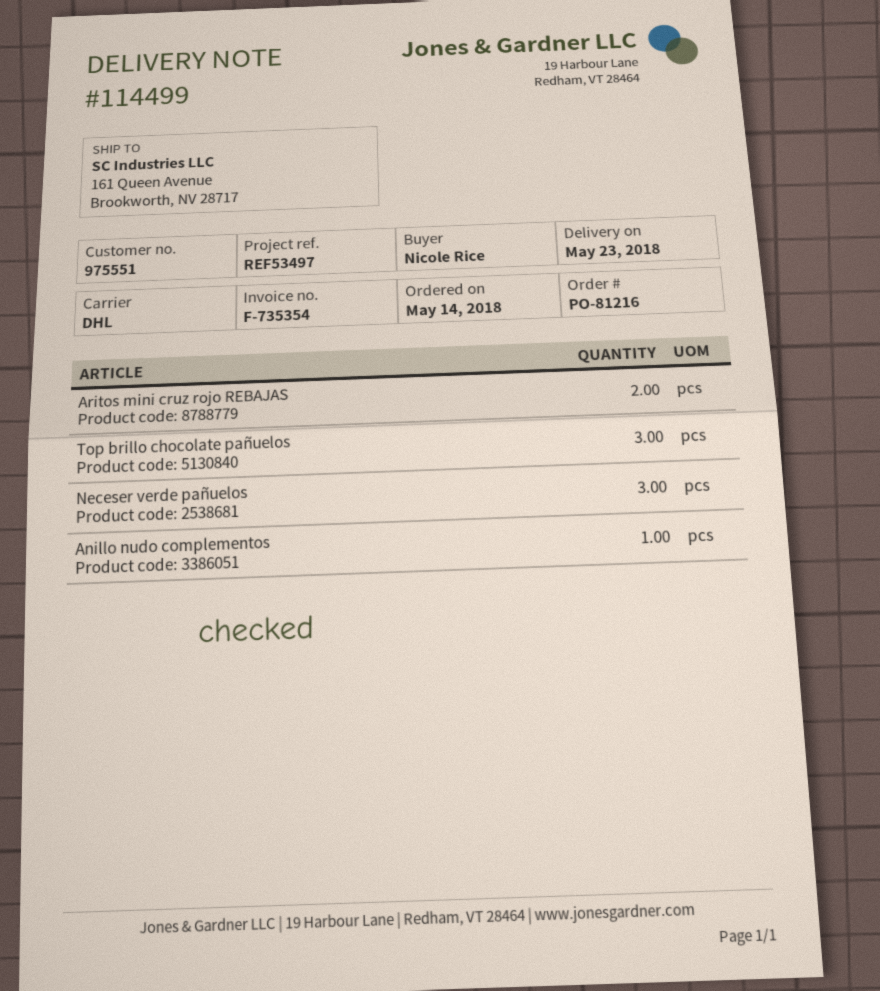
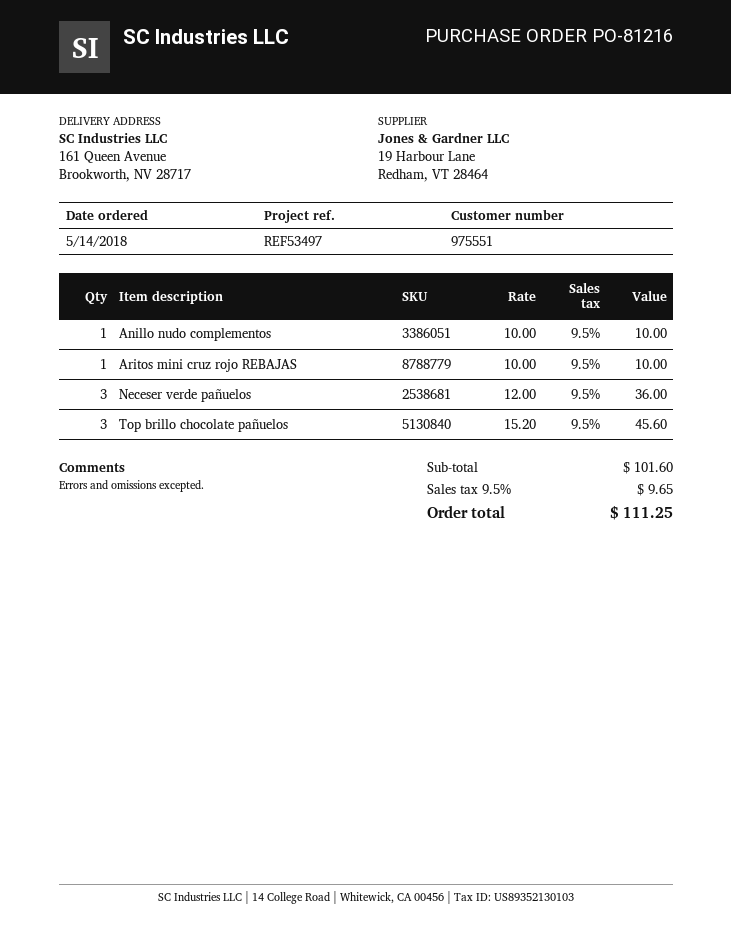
Aritos mini cruz rojo REBAJAS: 2 -> 1

